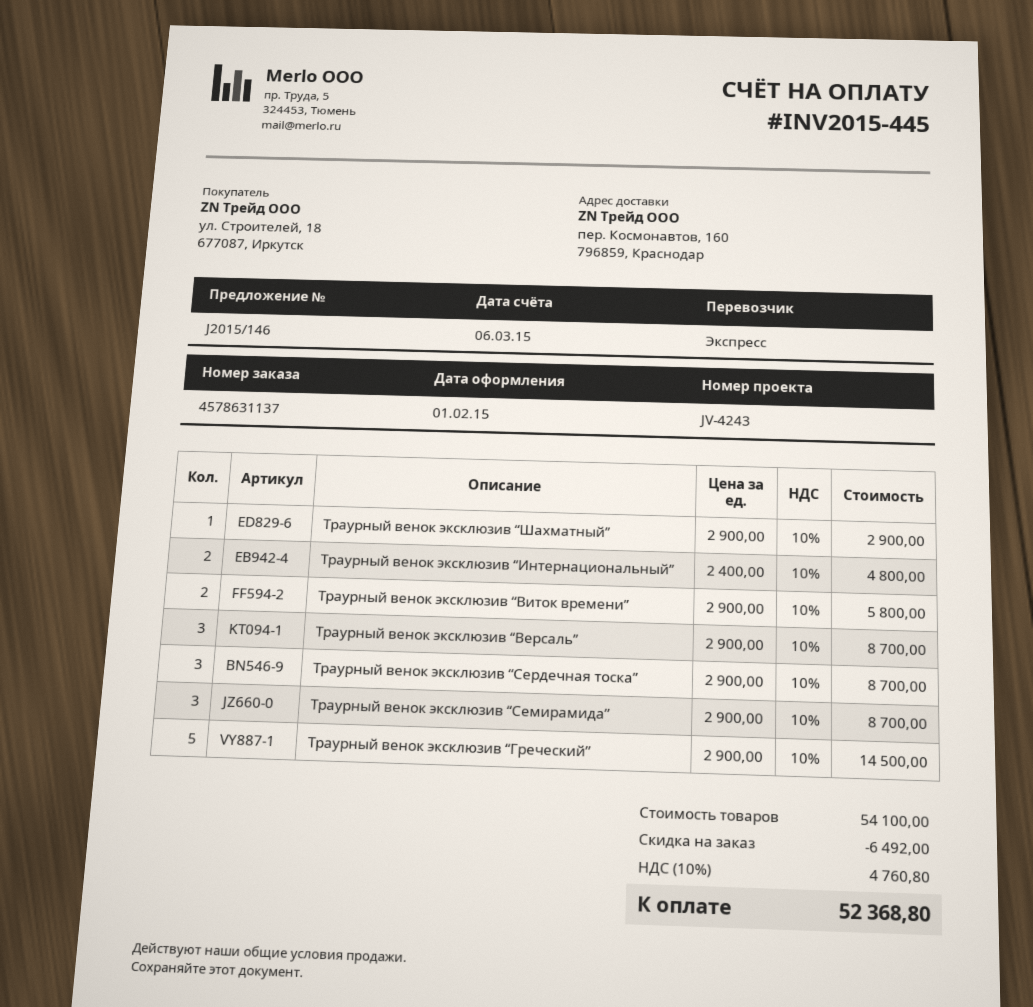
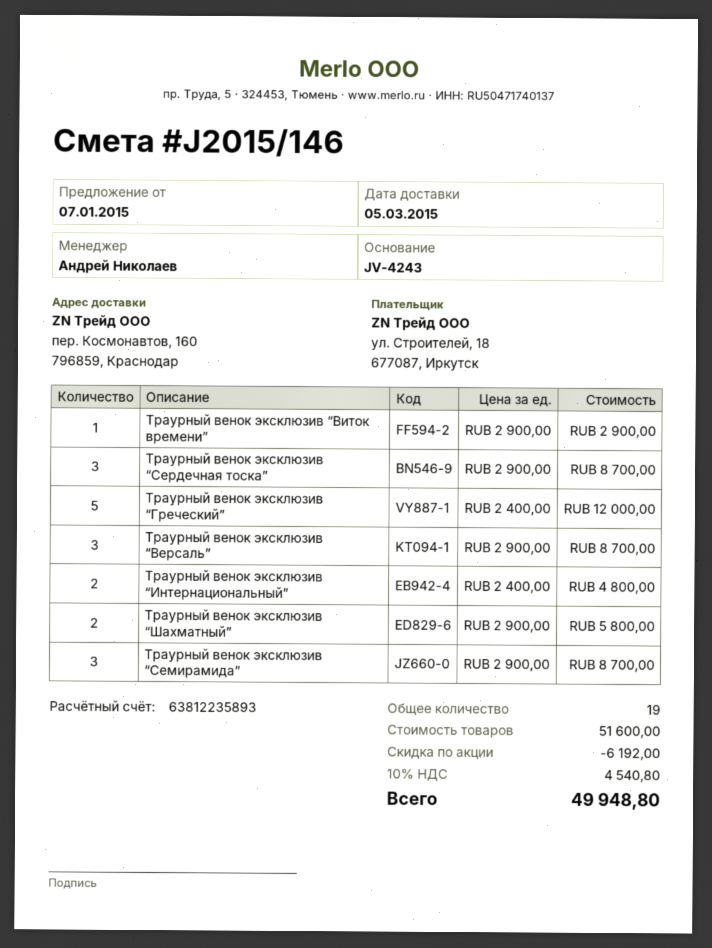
Траурный венок эксклюзив “Шахматный”: 1 x 2900.00 = 2900.00 -> 2 x 2900.00 = 5800.00
Траурный венок эксклюзив “Виток времени”: 2 x 2900.00 = 5800.00 -> 1 x 2900.00 = 2900.00
Траурный венок эксклюзив “Греческий”: 5 x 2900.00 = 14500.00 -> 5 x 2400.00 = 12000.00
subtotal: 54100.00 -> 51600.00
discount: 6492.00 -> 6192.00
tax: 10% = 4760.80 -> 10% = 4540.80
total: 52368.80 -> 49948.80

